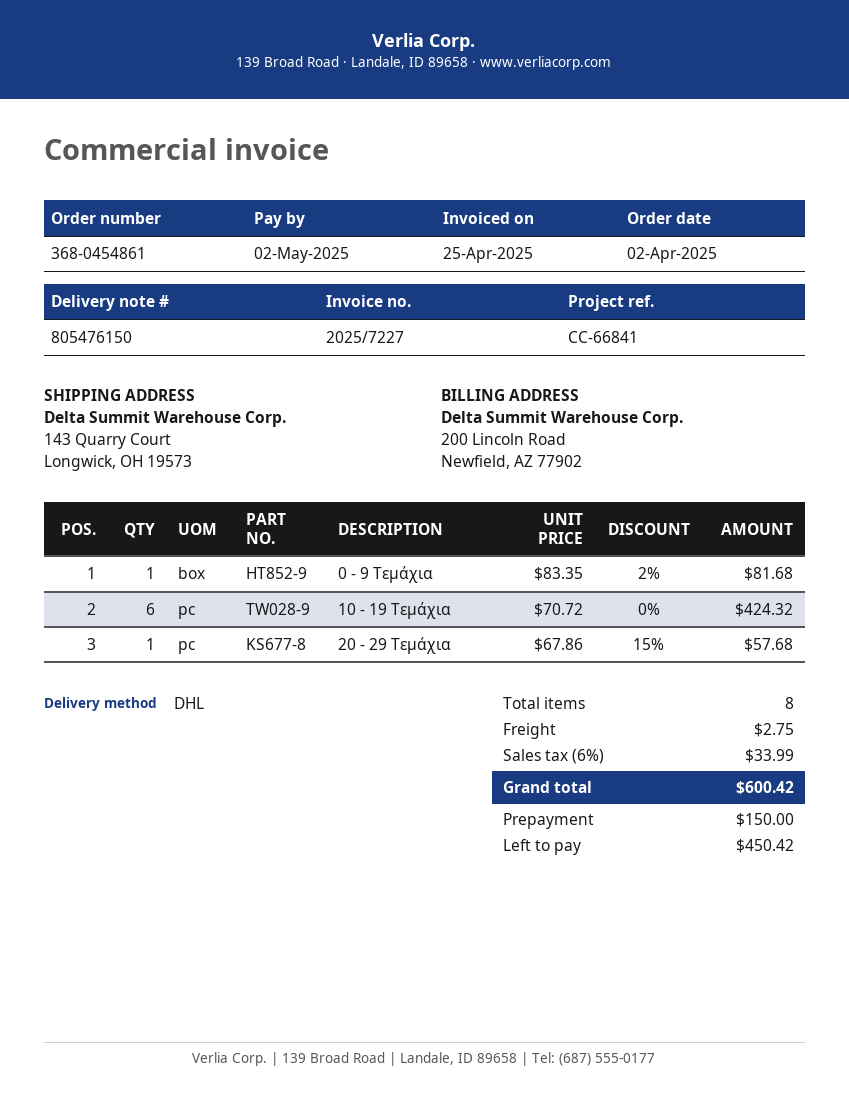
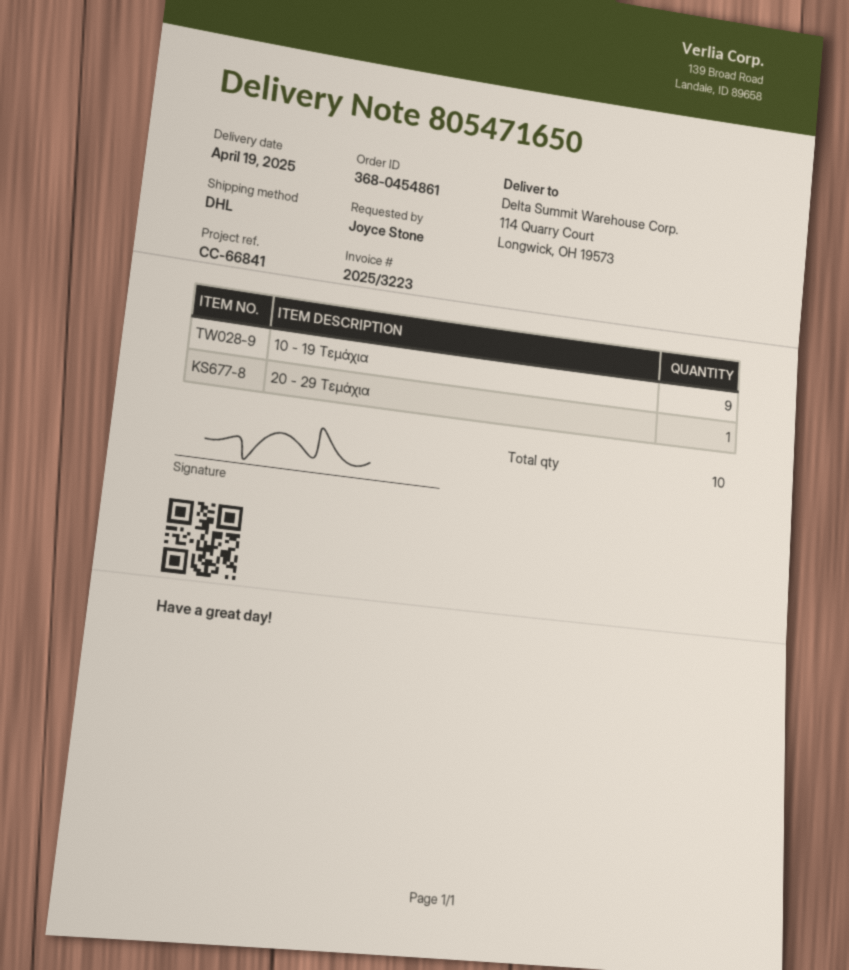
delivery note number: 805476150 -> 805471650
invoice number: 2025/7227 -> 2025/3223
ship to: 143 Quarry Court, Longwick, OH 19573 -> 114 Quarry Court, Longwick, OH 19573
0 - 9 Τεμάχια: 1 -> none
10 - 19 Τεμάχια: 6 -> 9
total quantity: 8 -> 10

